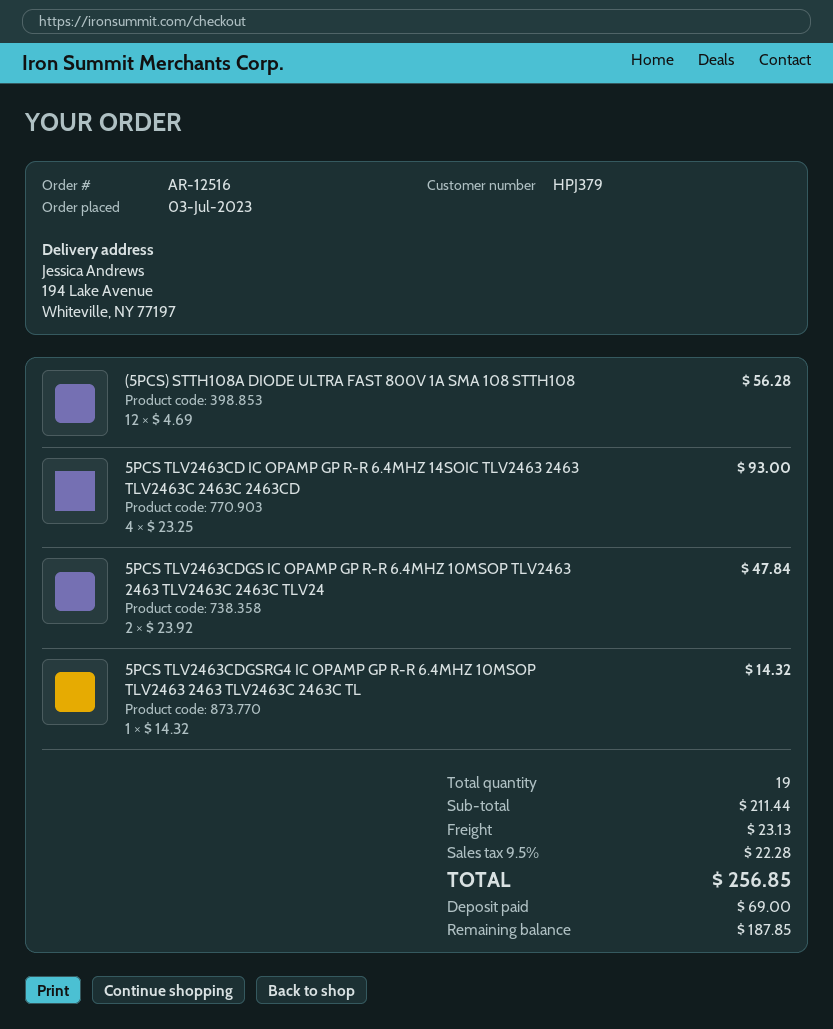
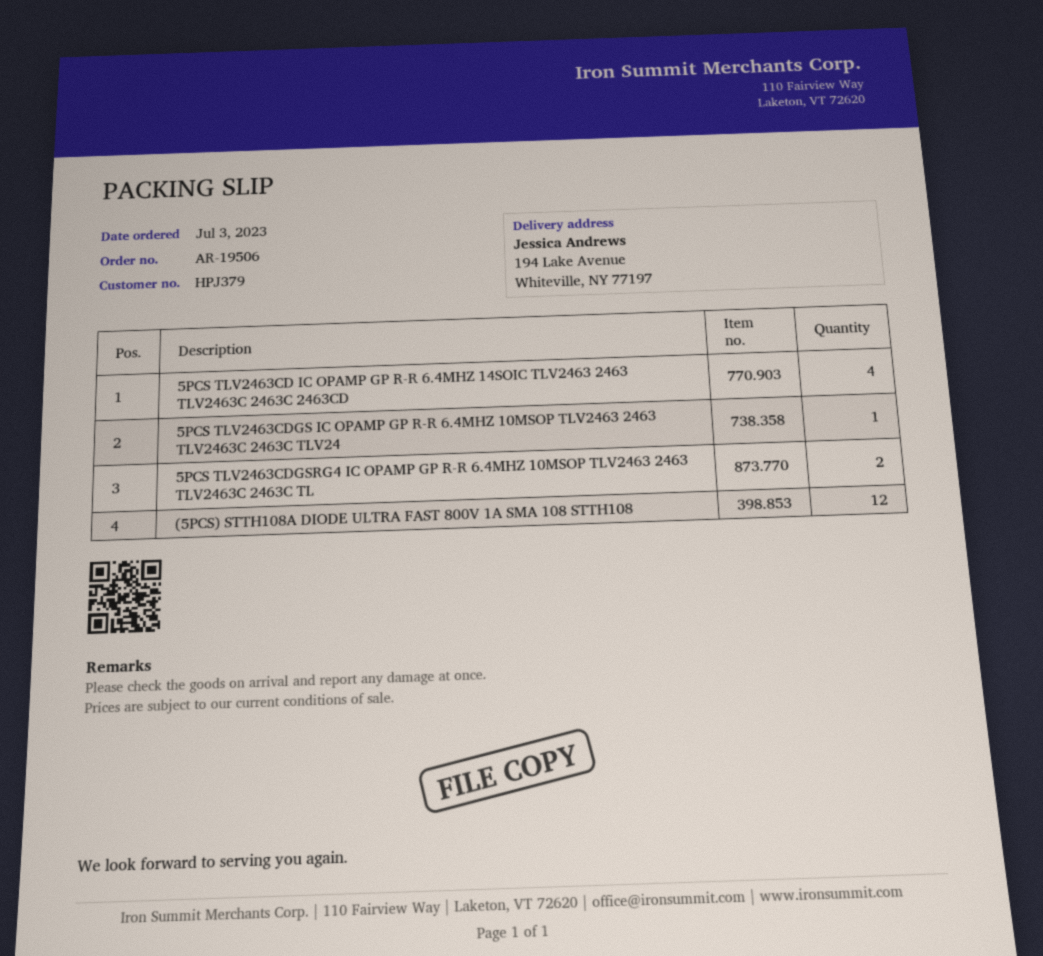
order number: AR-12516 -> AR-19506
5PCS TLV2463CDGS IC OPAMP GP R-R 6.4MHZ 10MSOP TLV2463 2463 TLV2463C 2463C TLV24: 2 -> 1
5PCS TLV2463CDGSRG4 IC OPAMP GP R-R 6.4MHZ 10MSOP TLV2463 2463 TLV2463C 2463C TL: 1 -> 2

